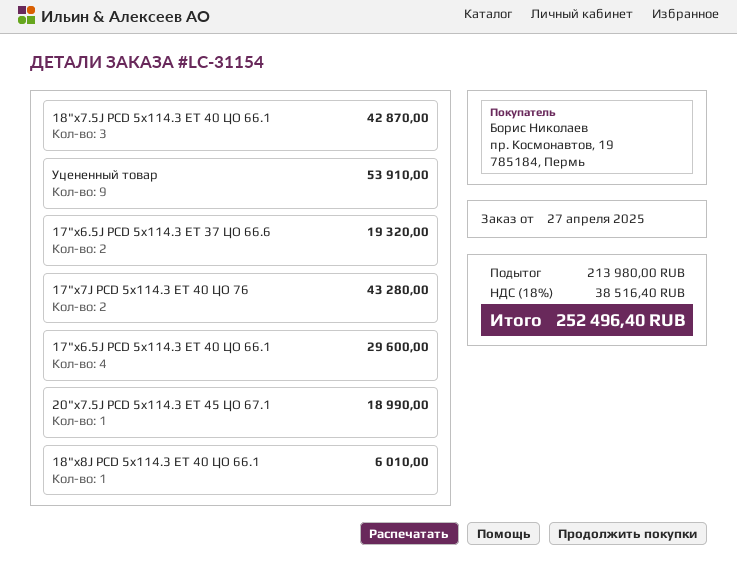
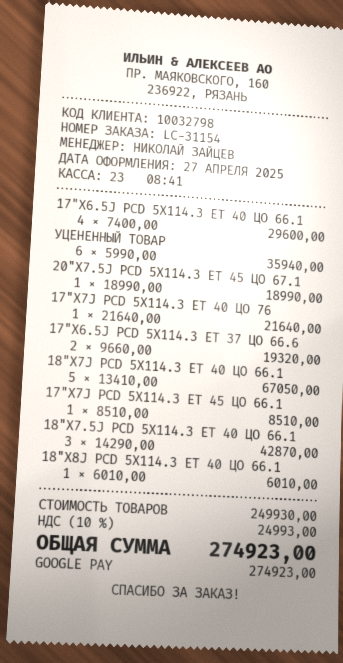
Уцененный товар: 9 for 53910.00 -> 6 for 35940.00
17"x7J PCD 5x114.3 ЕТ 40 ЦО 76: 2 for 43280.00 -> 1 for 21640.00
18"X7J PCD 5X114.3 ЕТ 40 ЦО 66.1: none -> 5 for 67050.00
17"X7J PCD 5X114.3 ЕТ 45 ЦО 66.1: none -> 1 for 8510.00
subtotal: 213980.00 -> 249930.00
tax: 18% = 38516.40 -> 10% = 24993.00
total: 252496.40 -> 274923.00

